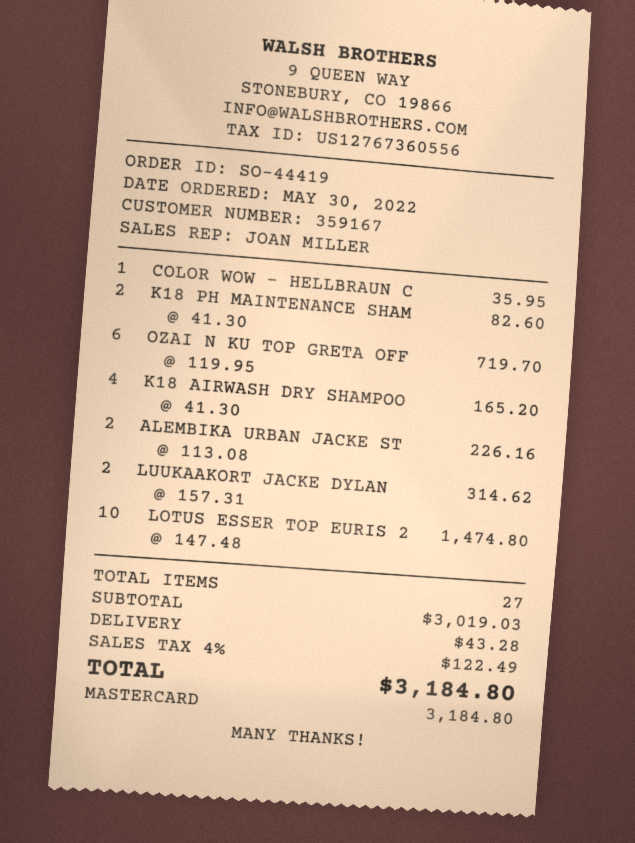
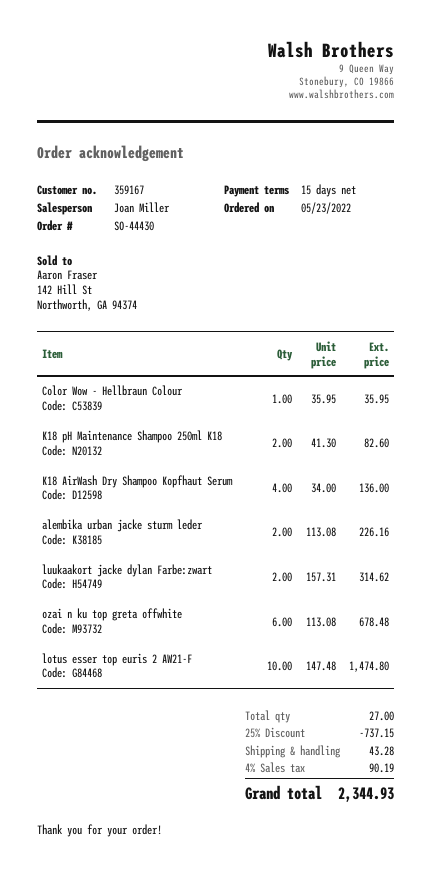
order number: SO-44419 -> SO-44430
order date: 2022-05-30 -> 2022-05-23
OZAI N KU TOP GRETA OFF: 6 x 119.95 = 719.70 -> 6 x 113.08 = 678.48
K18 AIRWASH DRY SHAMPOO: 4 x 41.30 = 165.20 -> 4 x 34.00 = 136.00
discount: none -> 25% = 737.15
tax: 4% = 122.49 -> 4% = 90.19
total: 3184.80 -> 2344.93

